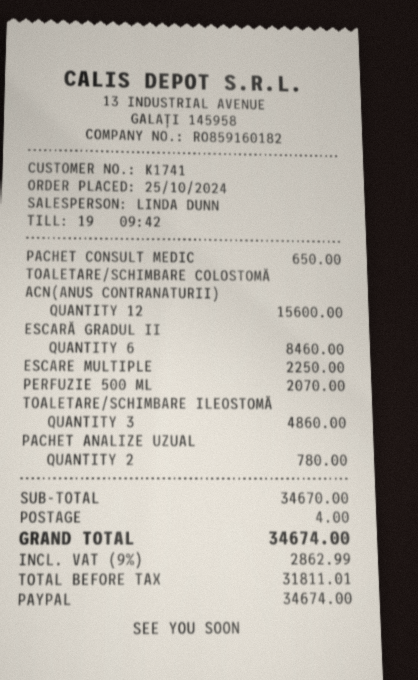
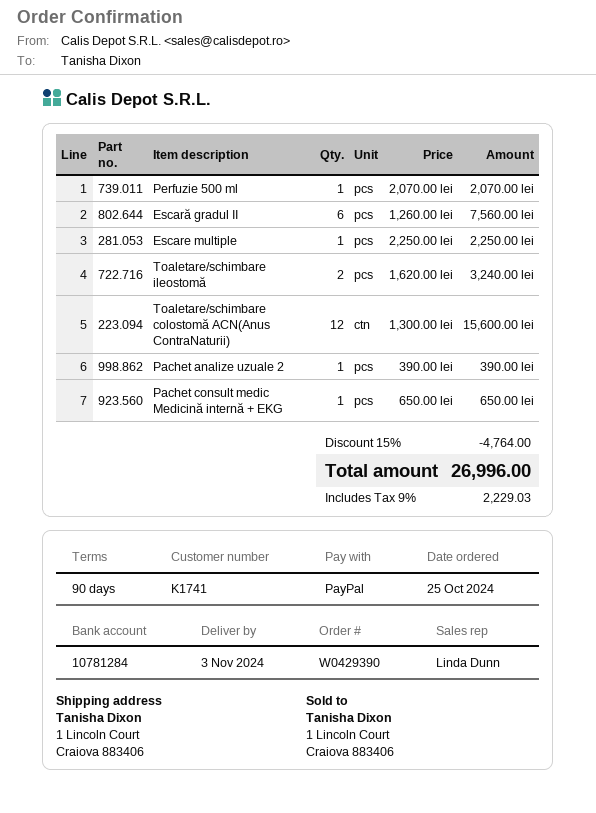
ESCARĂ GRADUL II: 6 for 8460.00 -> 6 for 7560.00
TOALETARE/SCHIMBARE ILEOSTOMĂ: 3 for 4860.00 -> 2 for 3240.00
PACHET ANALIZE UZUAL: 2 for 780.00 -> 1 for 390.00
discount: none -> 15% = 4764.00
shipping: 4.00 -> none
tax: 9% = 2862.99 -> 9% = 2229.03
total: 34674.00 -> 26996.00

